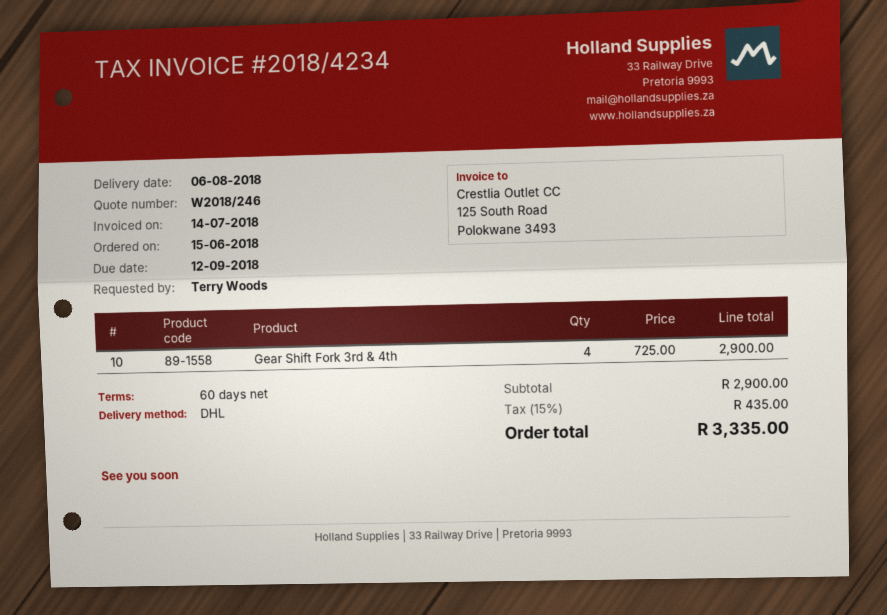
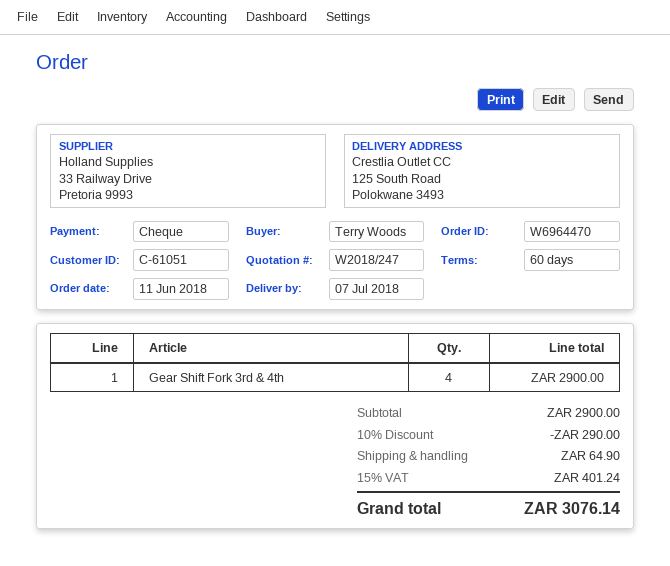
quote number: W2018/246 -> W2018/247
order date: 2018-06-15 -> 2018-06-11
delivery date: 2018-08-06 -> 2018-07-07
discount: none -> 10% = 290.00
shipping: none -> 64.90
tax: 15% = 435.00 -> 15% = 401.24
total: 3335.00 -> 3076.14

